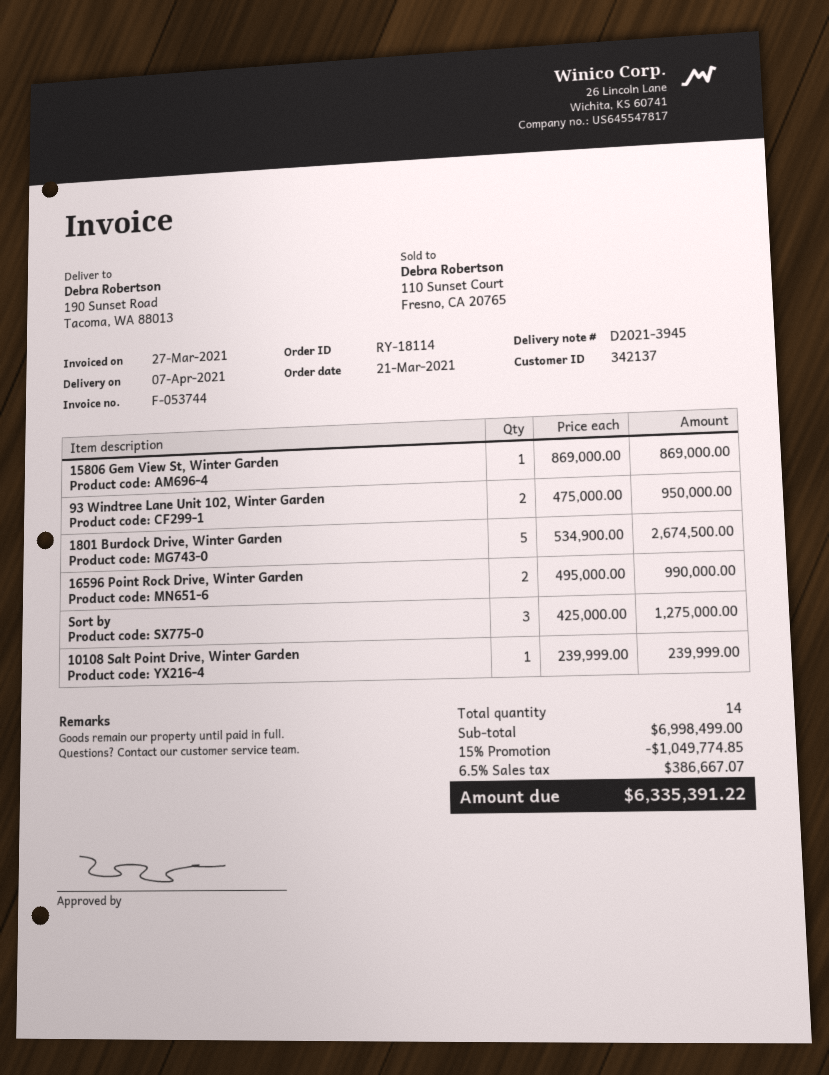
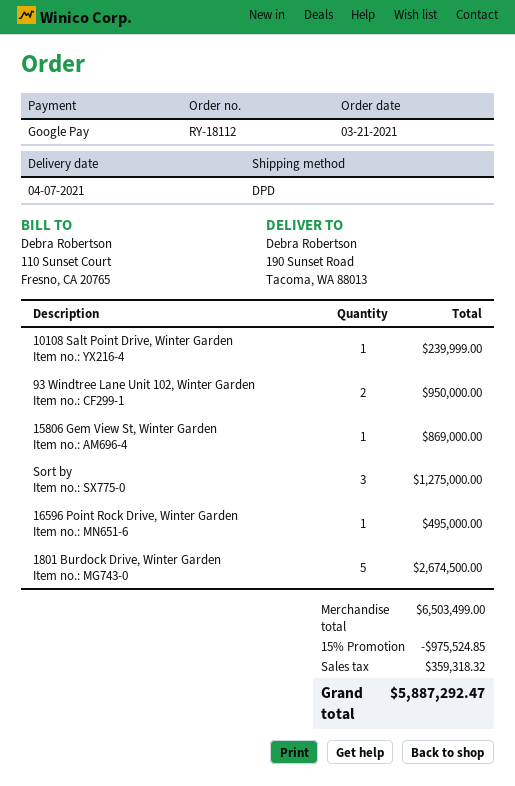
order number: RY-18114 -> RY-18112
16596 Point Rock Drive, Winter Garden: 2 for 990000.00 -> 1 for 495000.00
subtotal: 6998499.00 -> 6503499.00
discount: 15% = 1049774.85 -> 15% = 975524.85
tax: 386667.07 -> 359318.32
total: 6335391.22 -> 5887292.47

